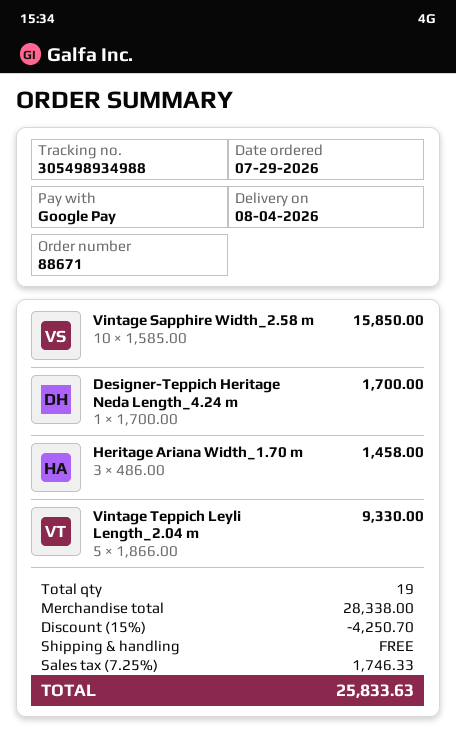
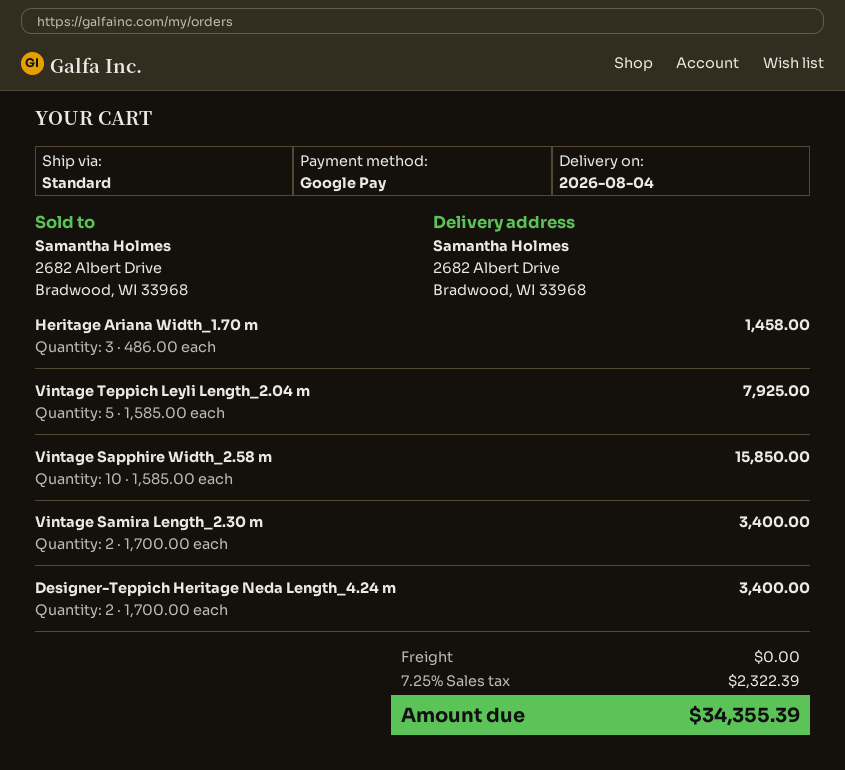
Designer-Teppich Heritage Neda Length_4.24 m: 1 x 1700.00 = 1700.00 -> 2 x 1700.00 = 3400.00
Vintage Teppich Leyli Length_2.04 m: 5 x 1866.00 = 9330.00 -> 5 x 1585.00 = 7925.00
Vintage Samira Length_2.30 m: none -> 2 x 1700.00 = 3400.00
discount: 15% = 4250.70 -> none
tax: 7.25% = 1746.33 -> 7.25% = 2322.39
total: 25833.63 -> 34355.39

